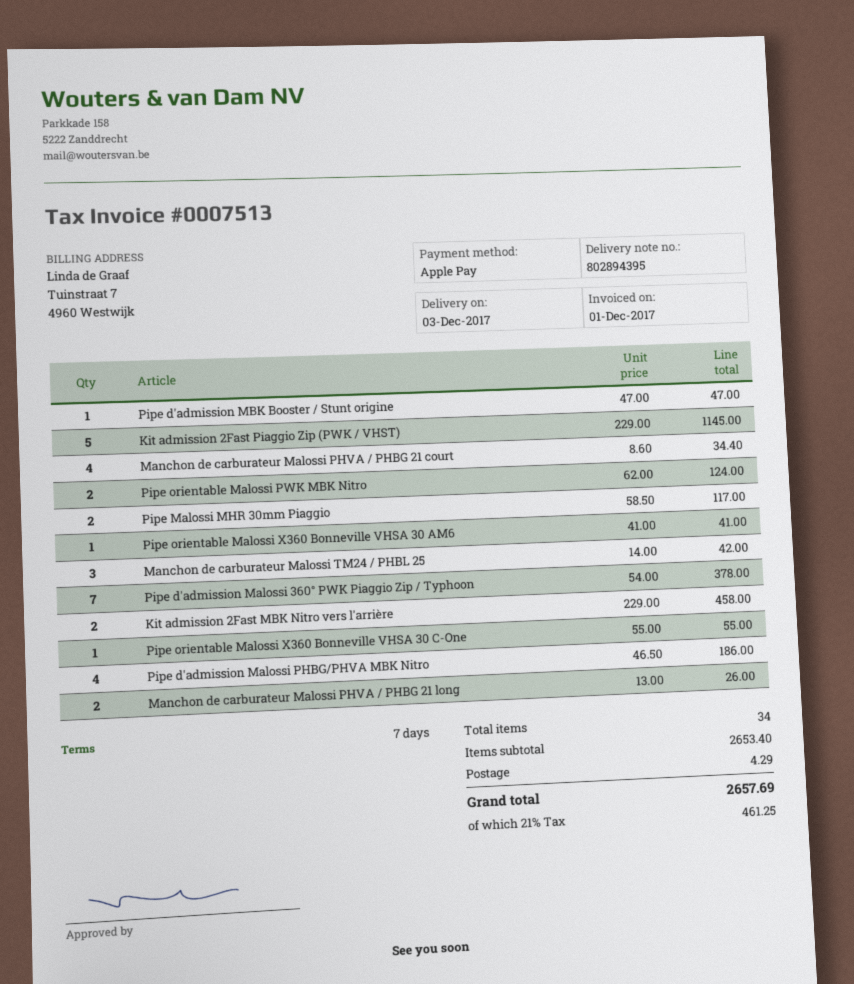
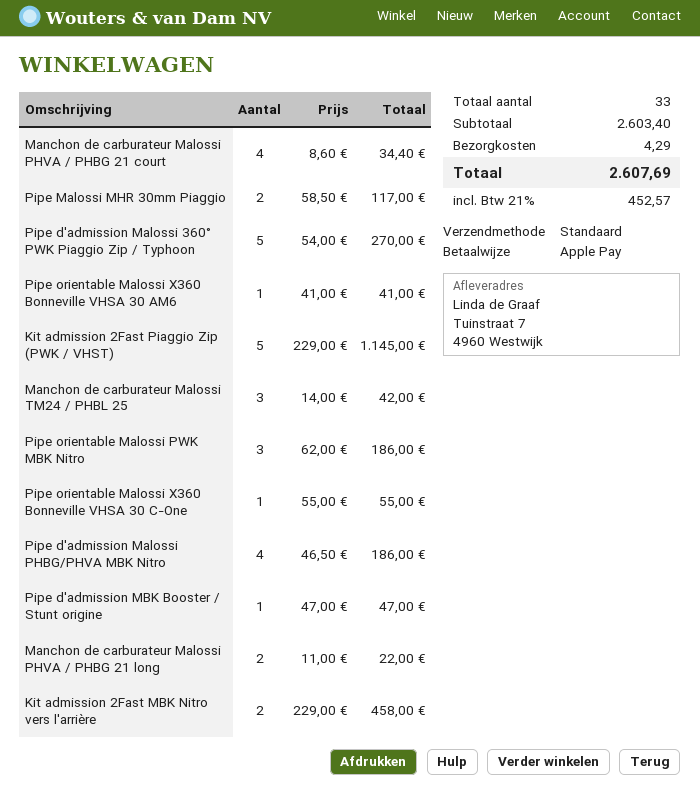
Pipe orientable Malossi PWK MBK Nitro: 2 x 62.00 = 124.00 -> 3 x 62.00 = 186.00
Pipe d'admission Malossi 360° PWK Piaggio Zip / Typhoon: 7 x 54.00 = 378.00 -> 5 x 54.00 = 270.00
Manchon de carburateur Malossi PHVA / PHBG 21 long: 2 x 13.00 = 26.00 -> 2 x 11.00 = 22.00
total quantity: 34 -> 33
subtotal: 2653.40 -> 2603.40
tax: 21% = 461.25 -> 21% = 452.57
total: 2657.69 -> 2607.69

